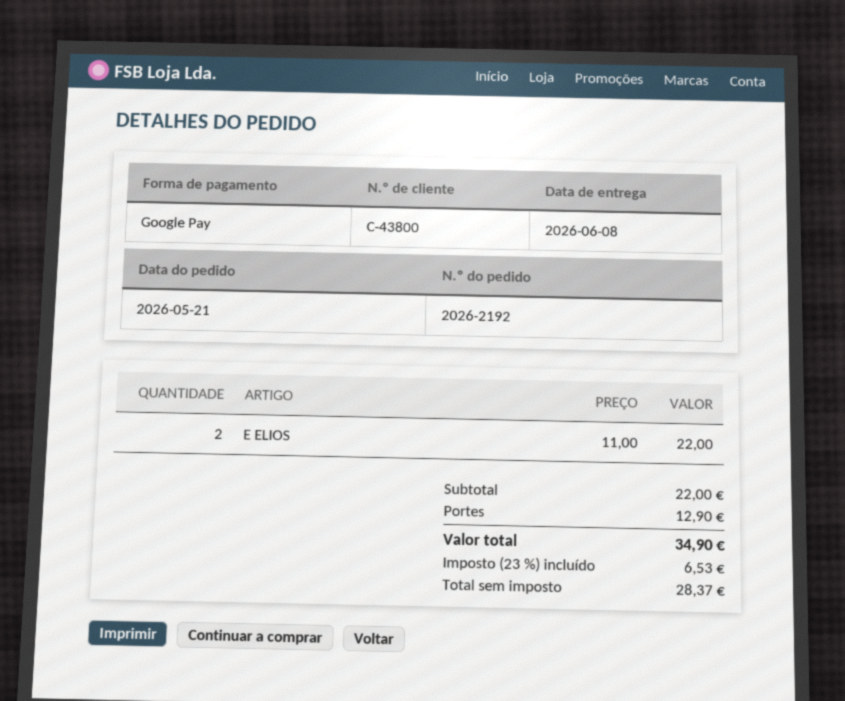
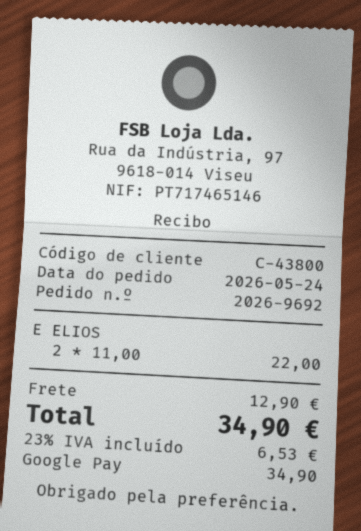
order number: 2026-2192 -> 2026-9692
order date: 2026-05-21 -> 2026-05-24

